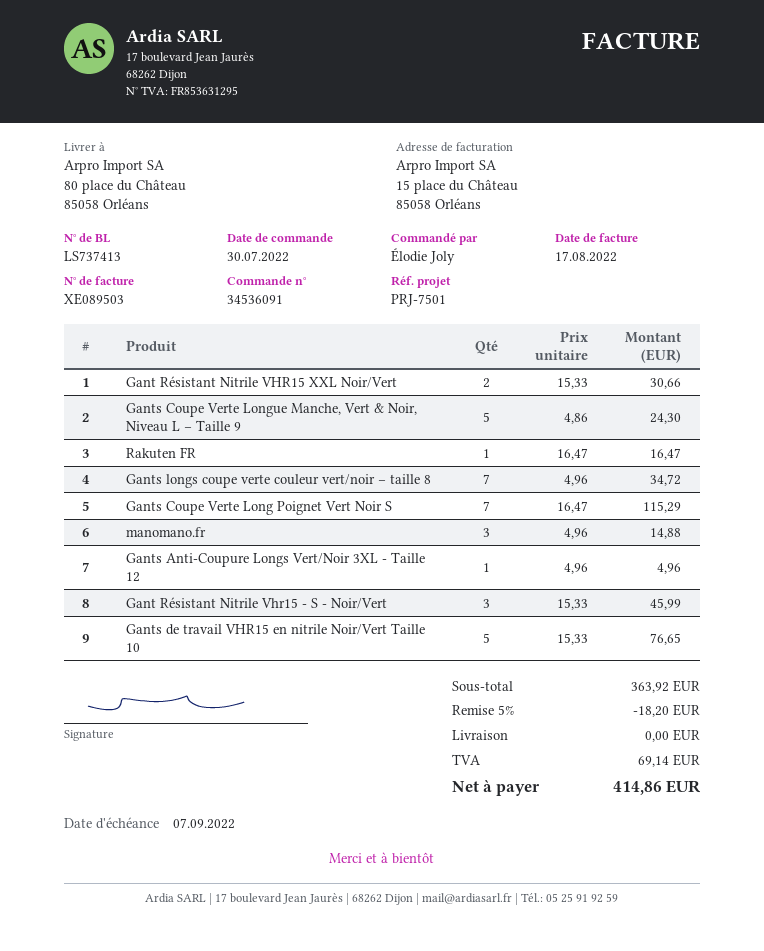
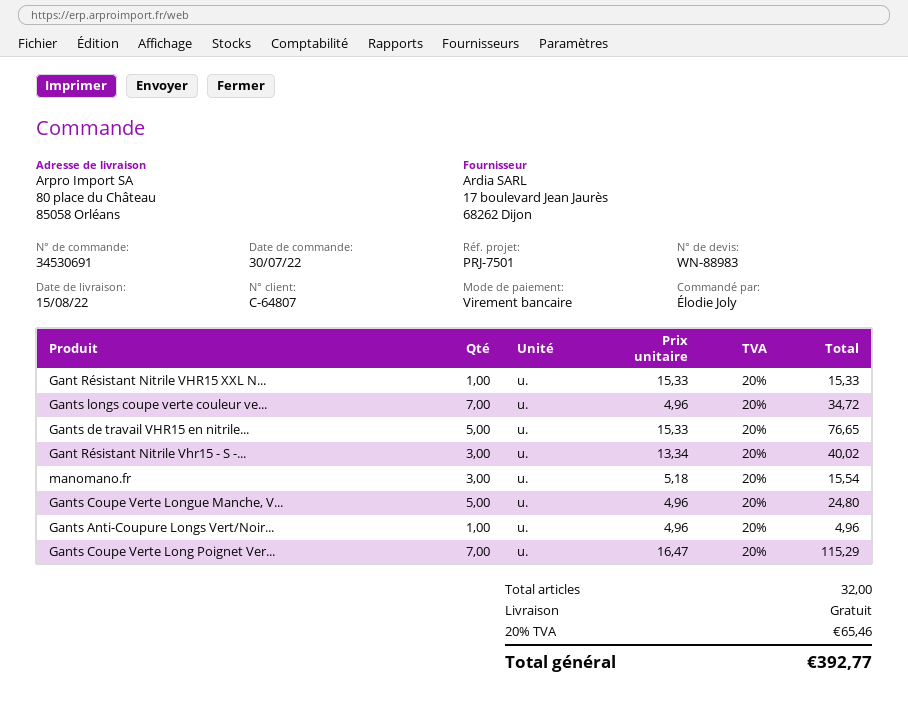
order number: 34536091 -> 34530691
Gant Résistant Nitrile VHR15 XXL Noir/Vert: 2 x 15.33 = 30.66 -> 1 x 15.33 = 15.33
Gants Coupe Verte Longue Manche, Vert & Noir, Niveau L – Taille 9: 5 x 4.86 = 24.30 -> 5 x 4.96 = 24.80
Rakuten FR: 1 x 16.47 = 16.47 -> none
manomano.fr: 3 x 4.96 = 14.88 -> 3 x 5.18 = 15.54
Gant Résistant Nitrile Vhr15 - S - Noir/Vert: 3 x 15.33 = 45.99 -> 3 x 13.34 = 40.02
discount: 5% = 18.20 -> none
tax: 69.14 -> 65.46
total: 414.86 -> 392.77

